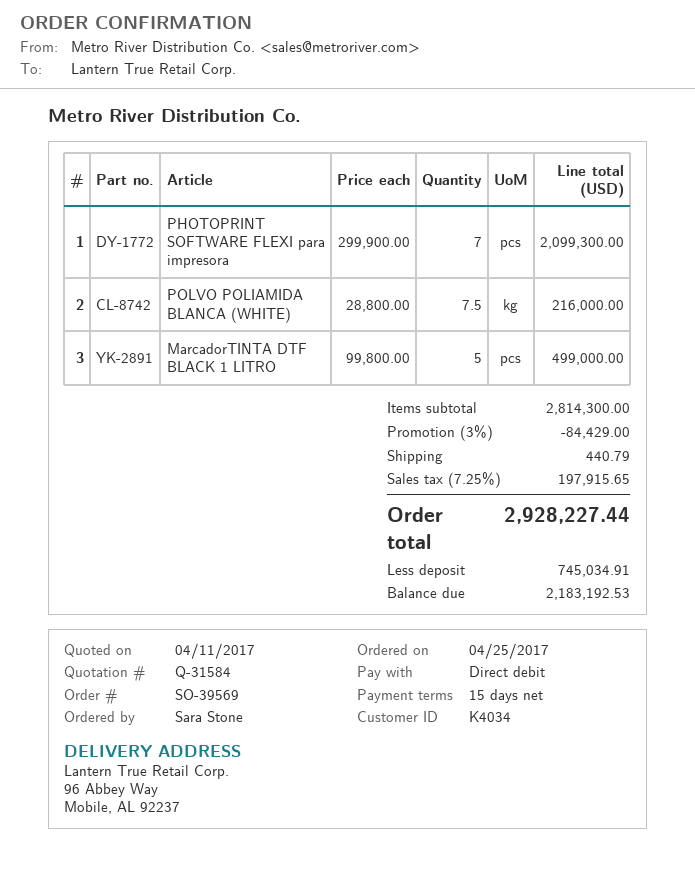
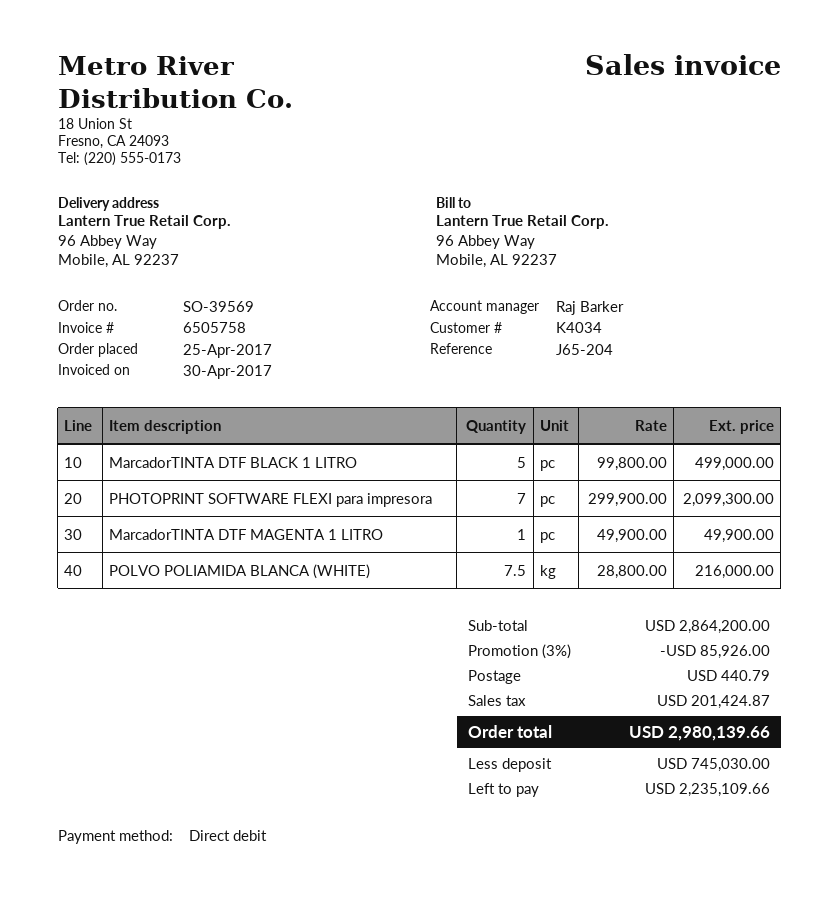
MarcadorTINTA DTF MAGENTA 1 LITRO: none -> 1 x 49900.00 = 49900.00
subtotal: 2814300.00 -> 2864200.00
discount: 3% = 84429.00 -> 3% = 85926.00
tax: 197915.65 -> 201424.87
total: 2928227.44 -> 2980139.66
deposit: 745034.91 -> 745030.00
balance: 2183192.53 -> 2235109.66

